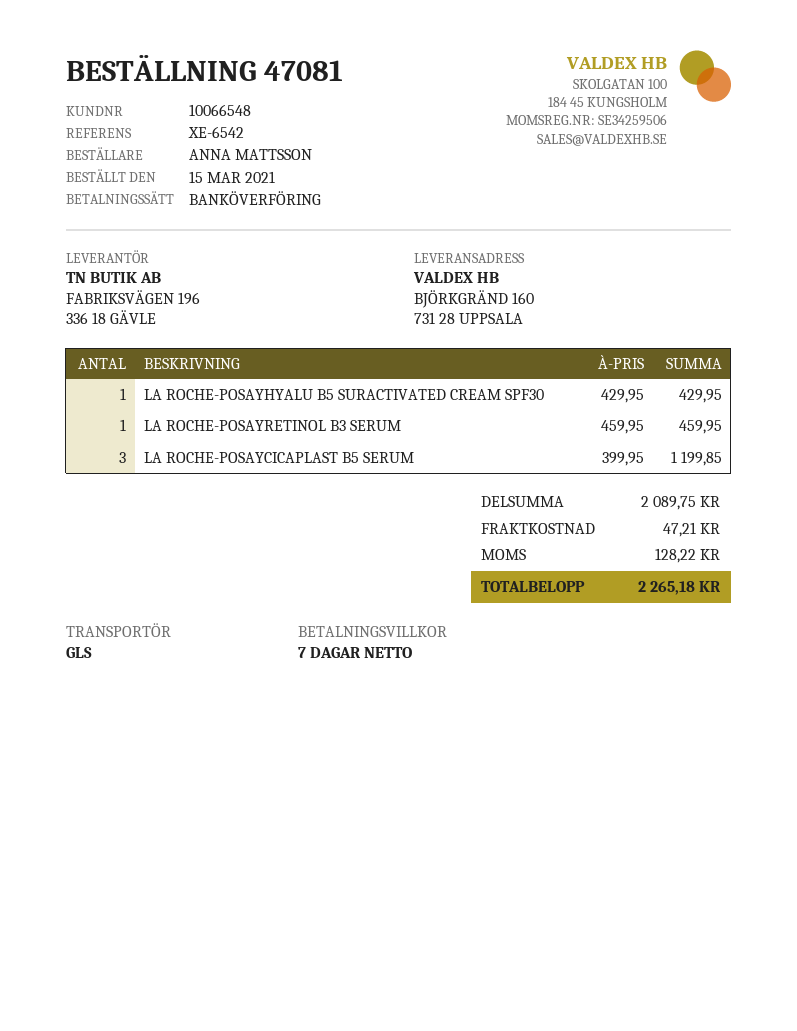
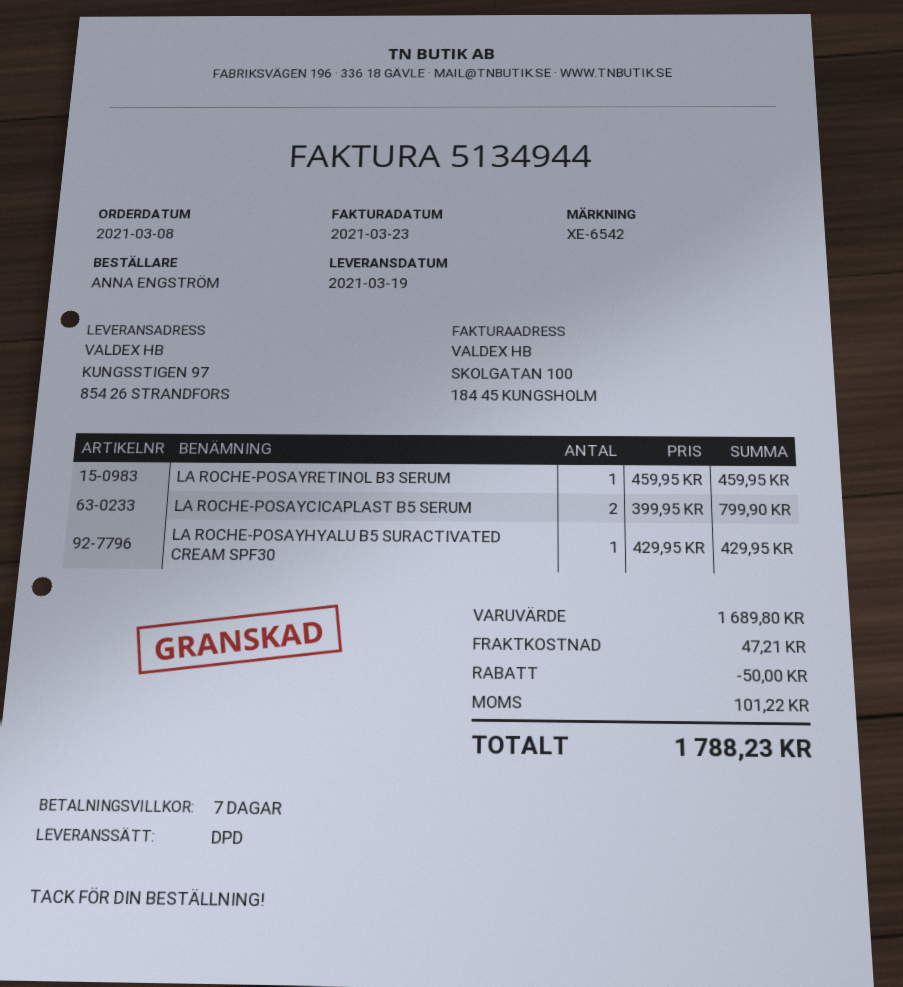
order date: 2021-03-15 -> 2021-03-08
ordered by: ANNA MATTSSON -> ANNA ENGSTRÖM
shipping method: GLS -> DPD
ship to: BJÖRKGRÄND 160, 731 28 UPPSALA -> KUNGSSTIGEN 97, 854 26 STRANDFORS
LA ROCHE-POSAYCICAPLAST B5 SERUM: 3 x 399.95 = 1199.85 -> 2 x 399.95 = 799.90
subtotal: 2089.75 -> 1689.80
discount: none -> 50.00
tax: 128.22 -> 101.22
total: 2265.18 -> 1788.23

